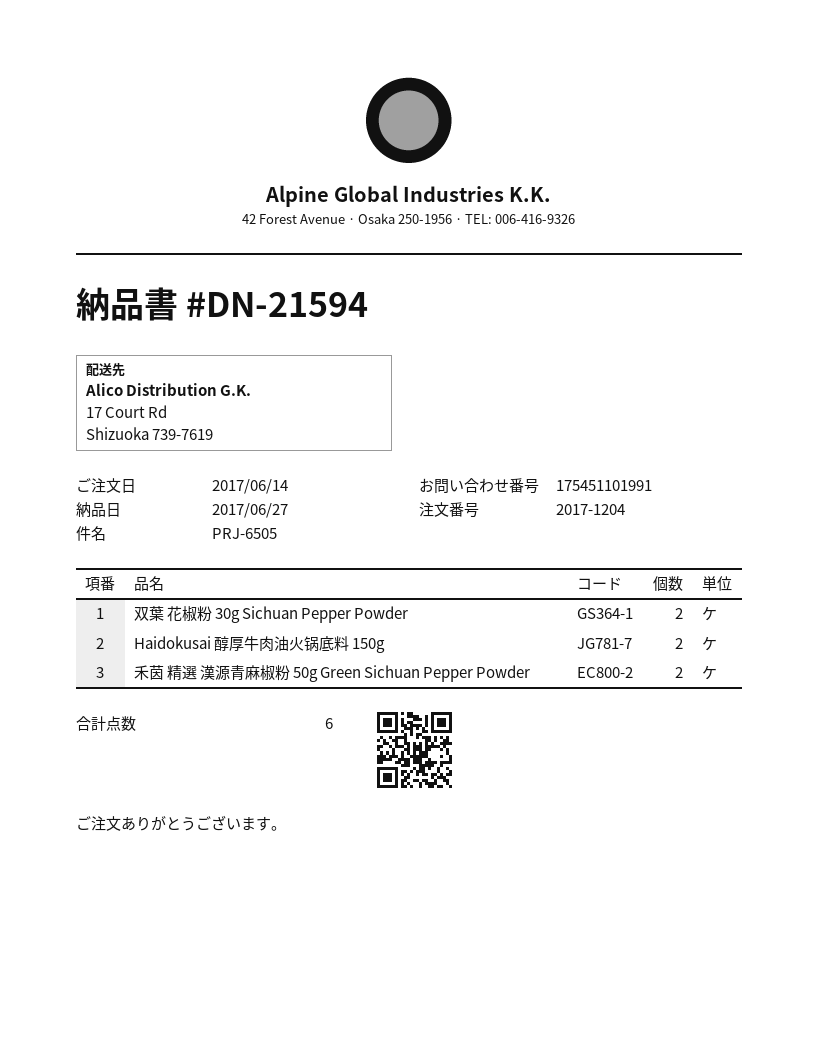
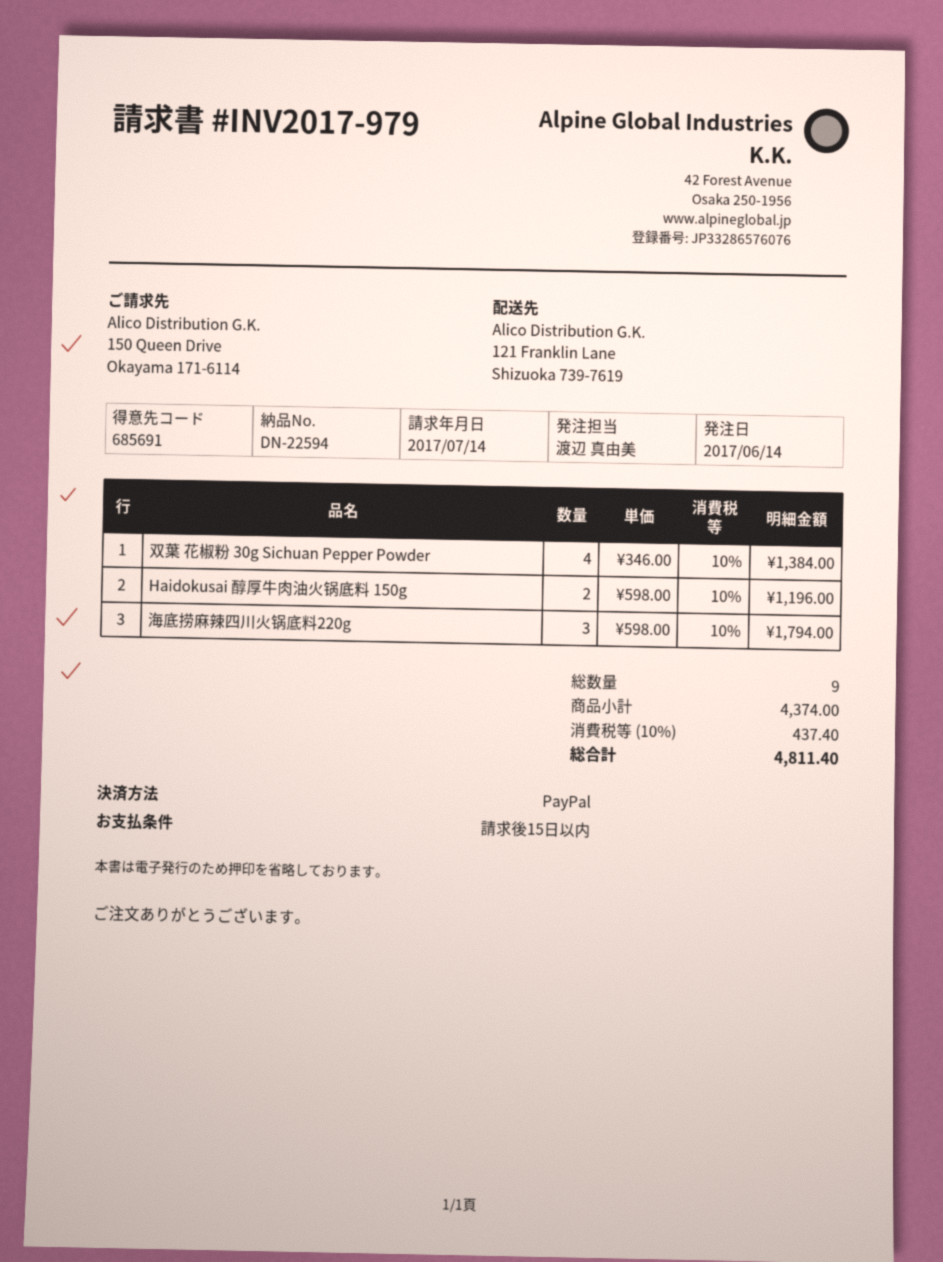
delivery note number: DN-21594 -> DN-22594
ship to: 17 Court Rd, Shizuoka 739-7619 -> 121 Franklin Lane, Shizuoka 739-7619
双葉 花椒粉 30g Sichuan Pepper Powder: 2 -> 4
禾茵 精選 漢源青麻椒粉 50g Green Sichuan Pepper Powder: 2 -> none
海底捞麻辣四川火锅底料220g: none -> 3
total quantity: 6 -> 9

